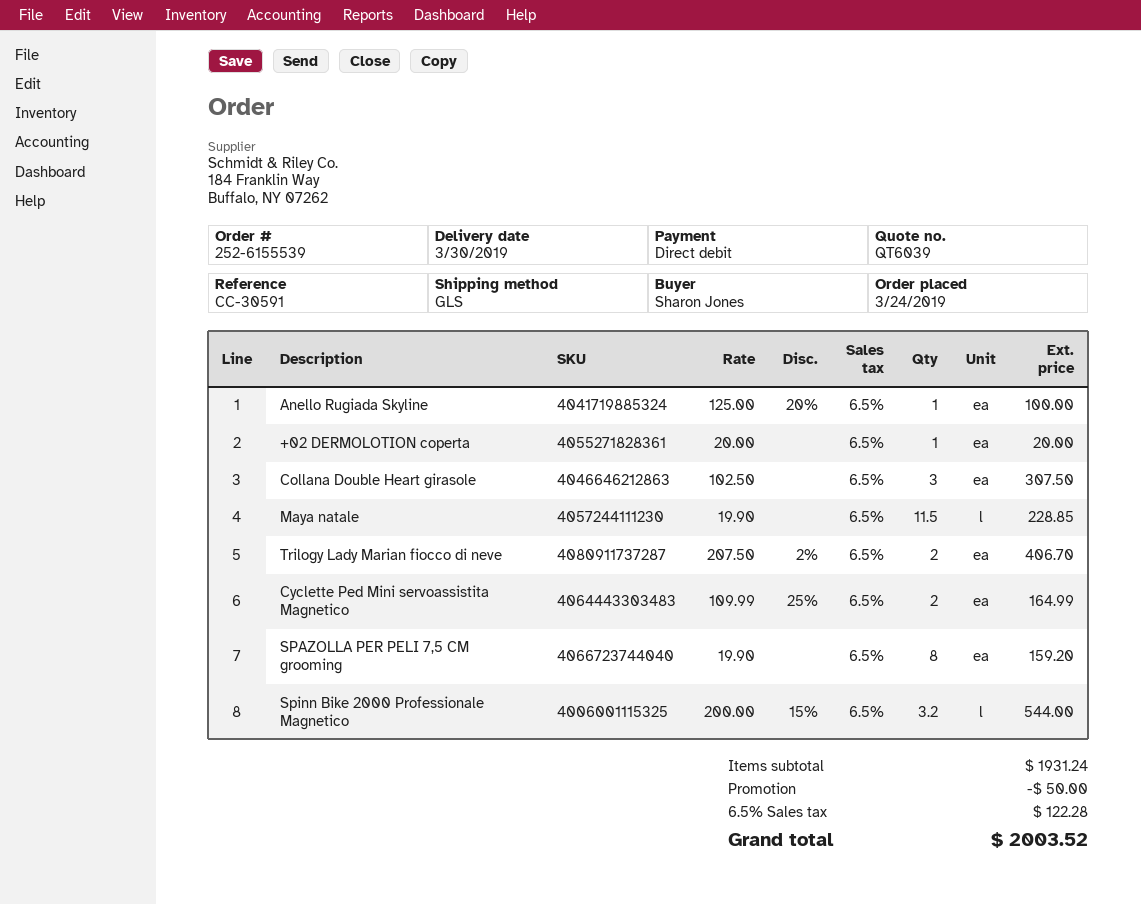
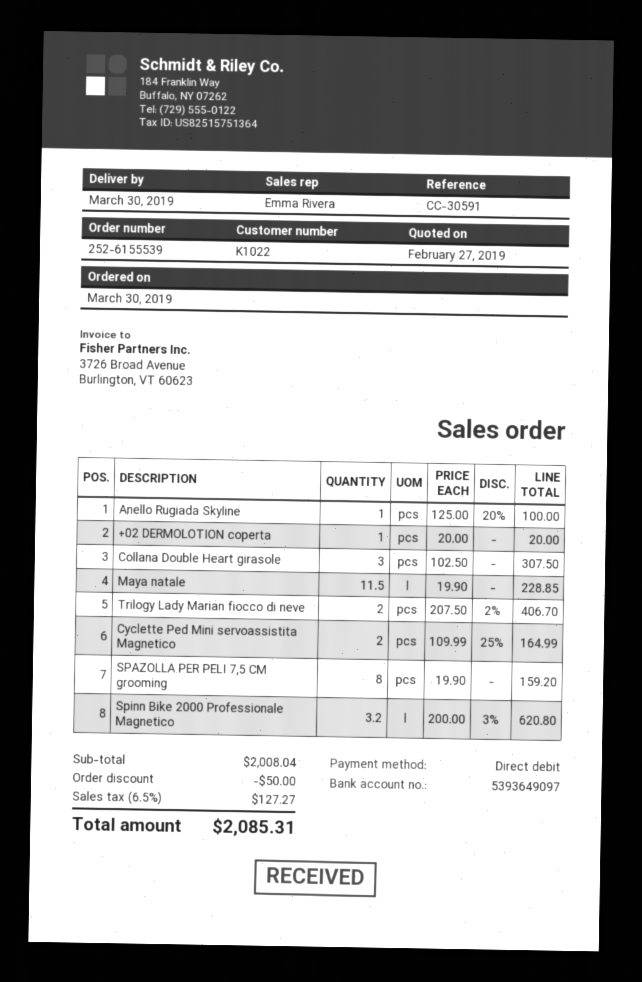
order date: 2019-03-24 -> 2019-03-30
Spinn Bike 2000 Professionale Magnetico: 3.2 x 200.00 - 15% = 544.00 -> 3.2 x 200.00 - 3% = 620.80
subtotal: 1931.24 -> 2008.04
tax: 6.5% = 122.28 -> 6.5% = 127.27
total: 2003.52 -> 2085.31

